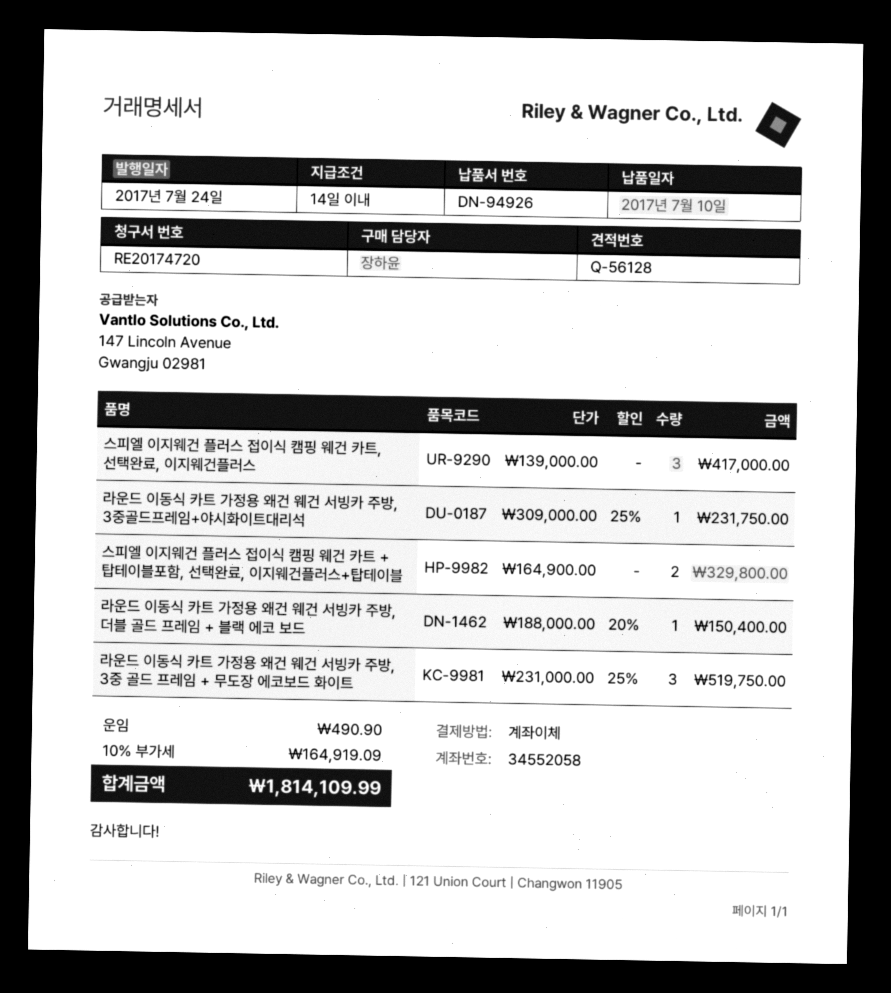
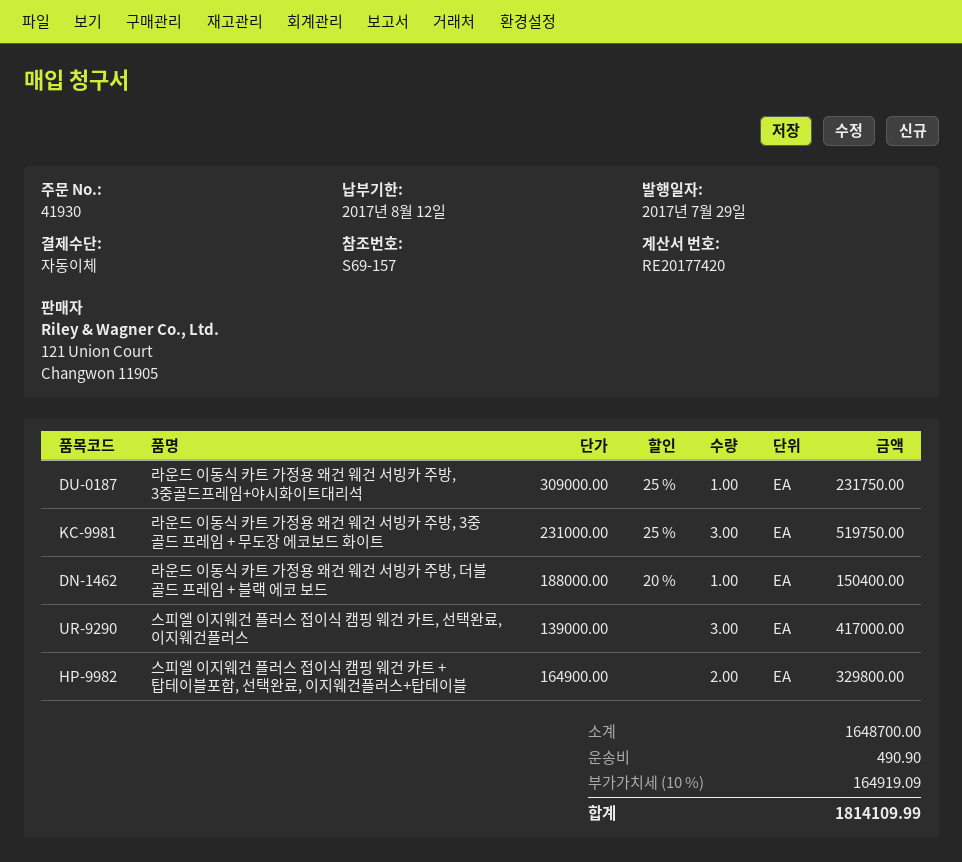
invoice number: RE20174720 -> RE20177420
invoice date: 2017-07-24 -> 2017-07-29
payment method: bank transfer -> direct debit

